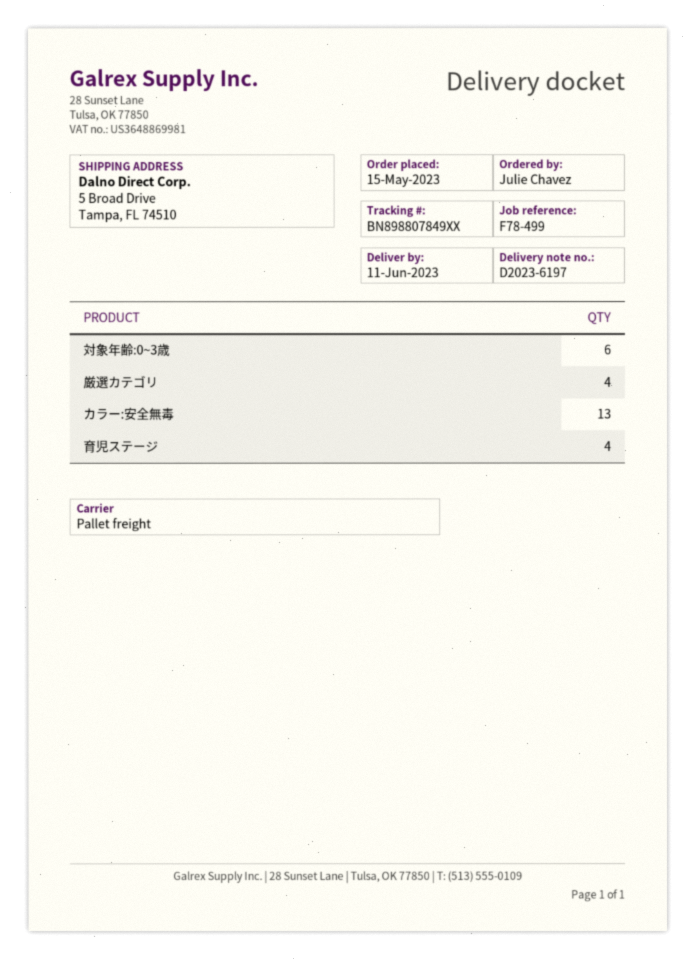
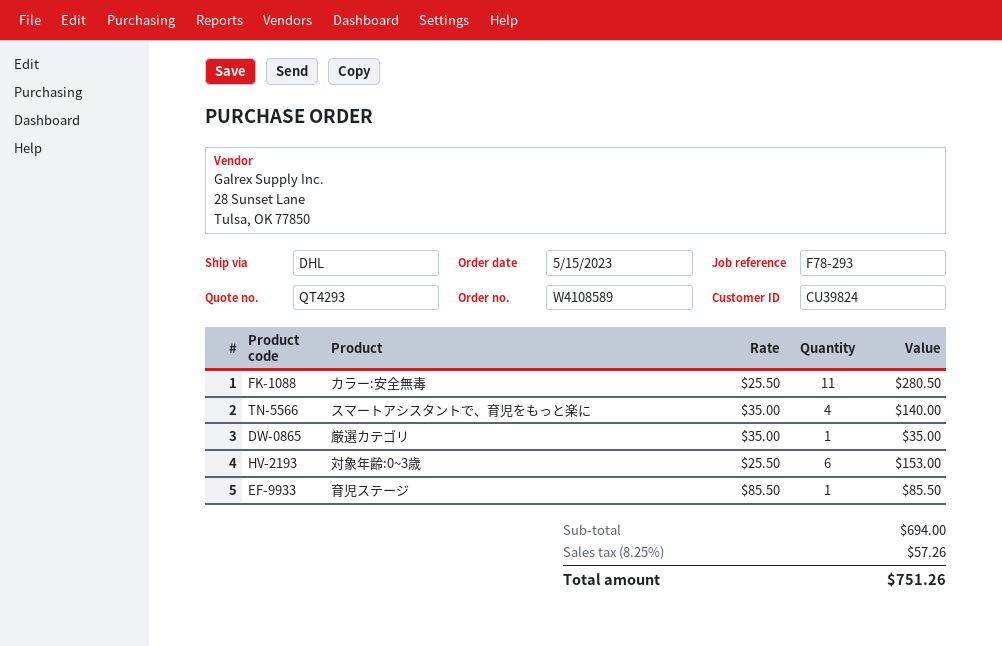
reference: F78-499 -> F78-293
shipping method: pallet freight -> DHL
厳選カテゴリ: 4 -> 1
カラー:安全無毒: 13 -> 11
育児ステージ: 4 -> 1
スマートアシスタントで、育児をもっと楽に: none -> 4

